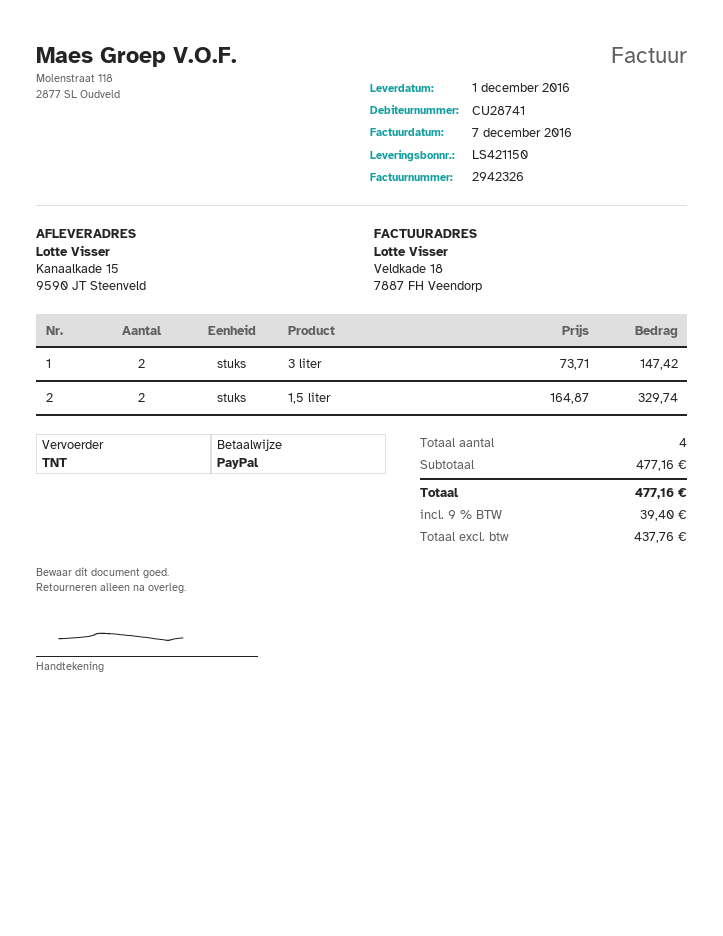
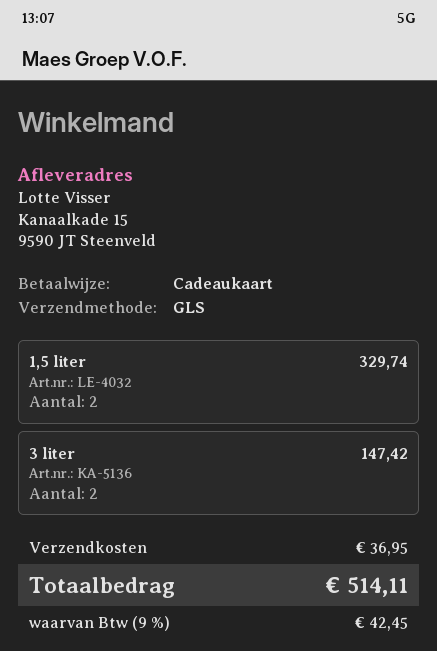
payment method: PayPal -> gift card
shipping method: TNT -> GLS
shipping: none -> 36.95
tax: 9% = 39.40 -> 9% = 42.45
total: 477.16 -> 514.11

